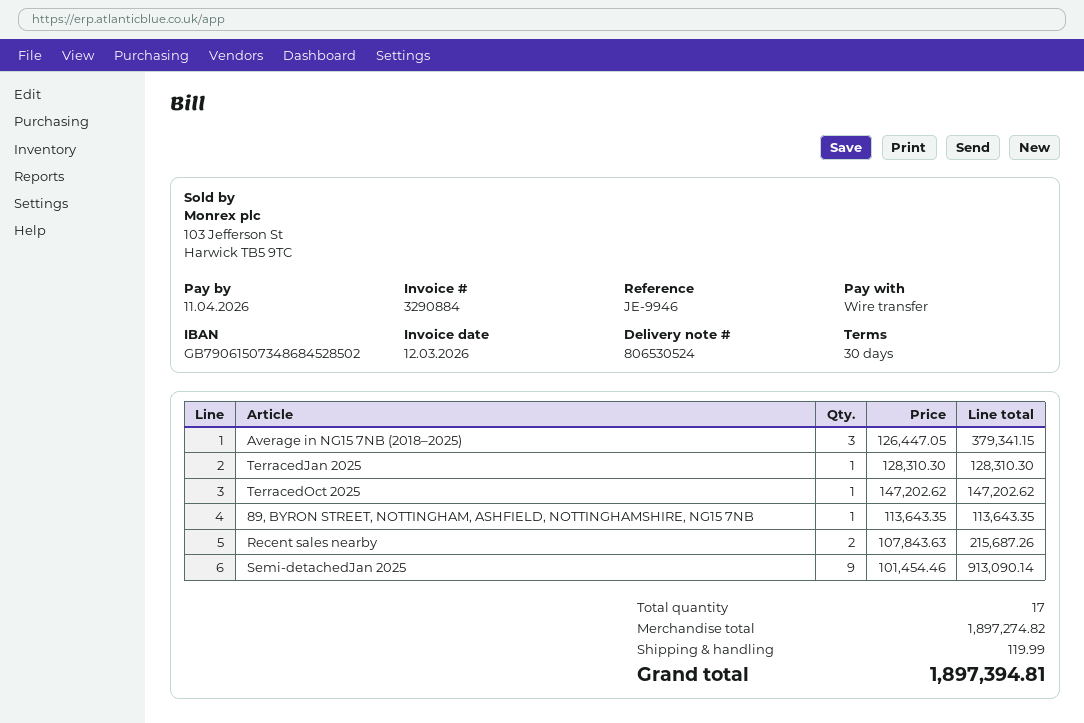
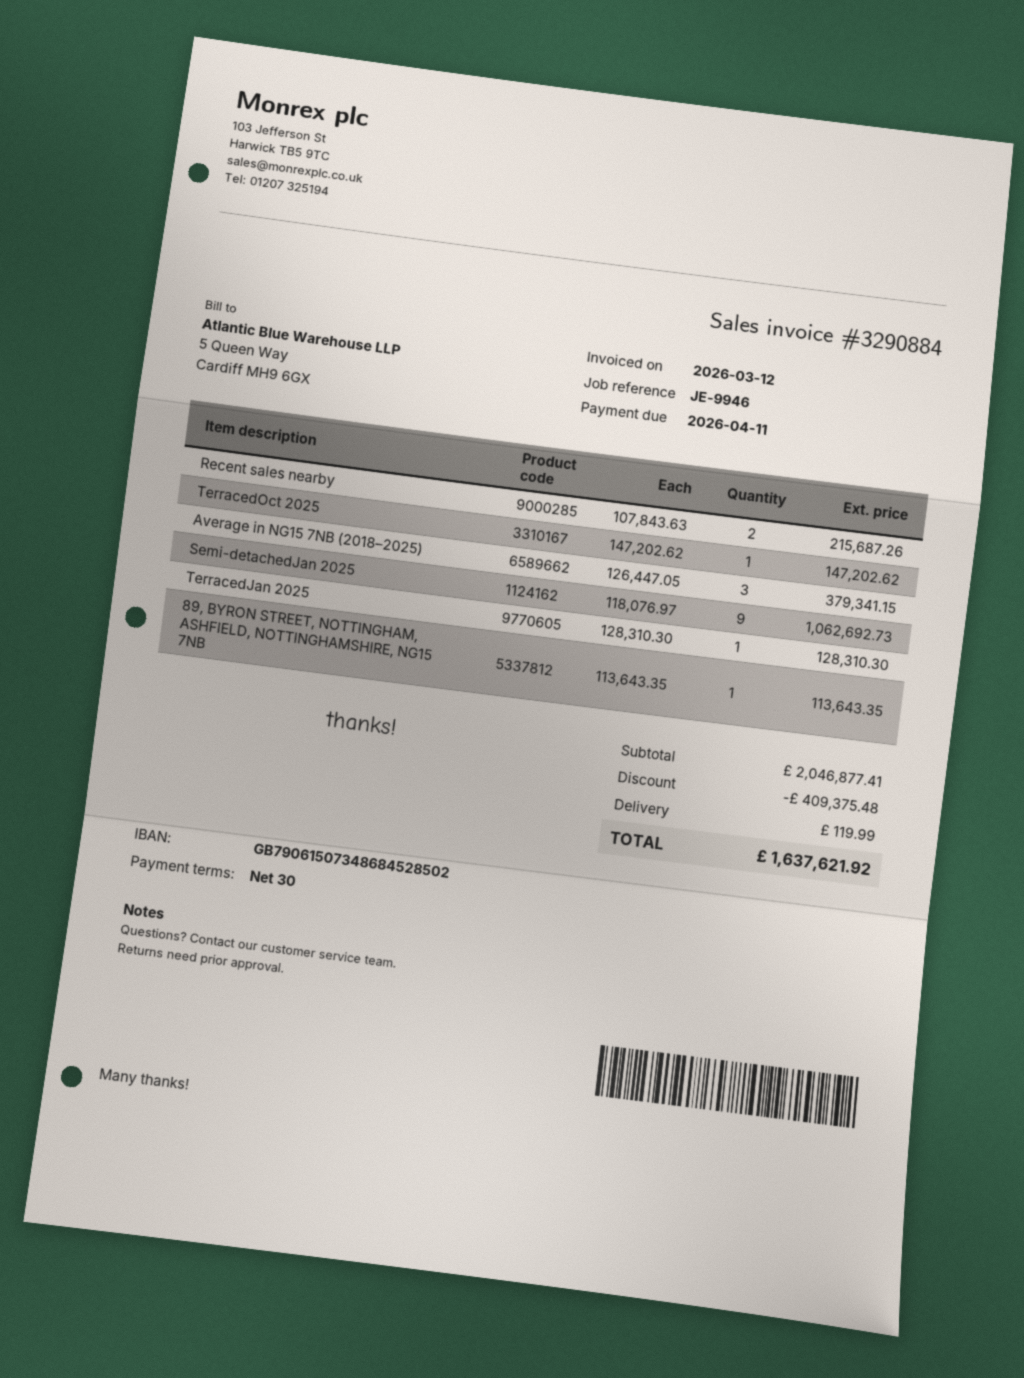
Semi-detachedJan 2025: 9 x 101454.46 = 913090.14 -> 9 x 118076.97 = 1062692.73
subtotal: 1897274.82 -> 2046877.41
discount: none -> 409375.48
total: 1897394.81 -> 1637621.92

